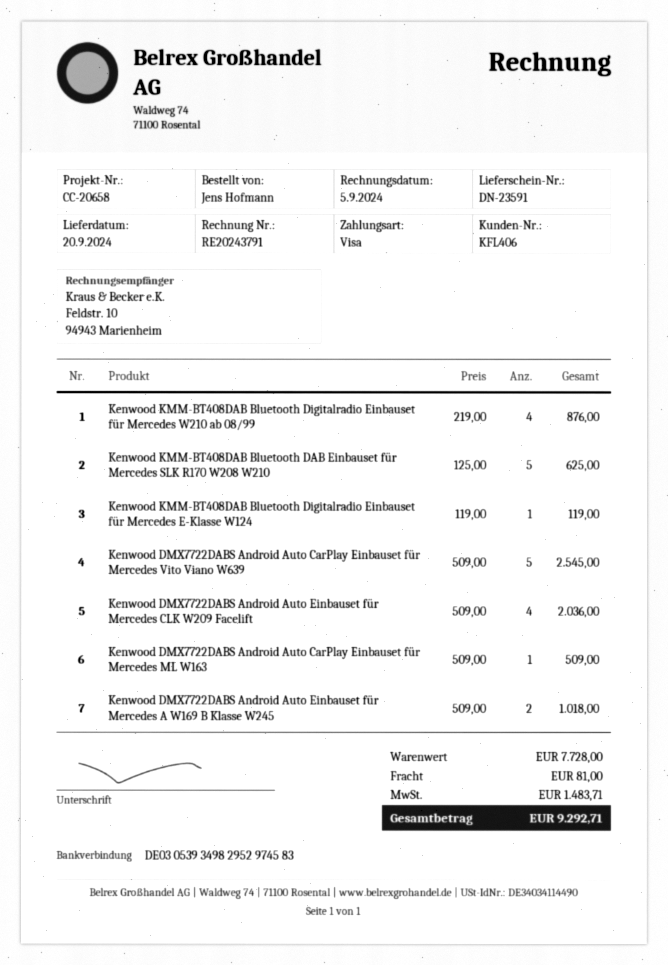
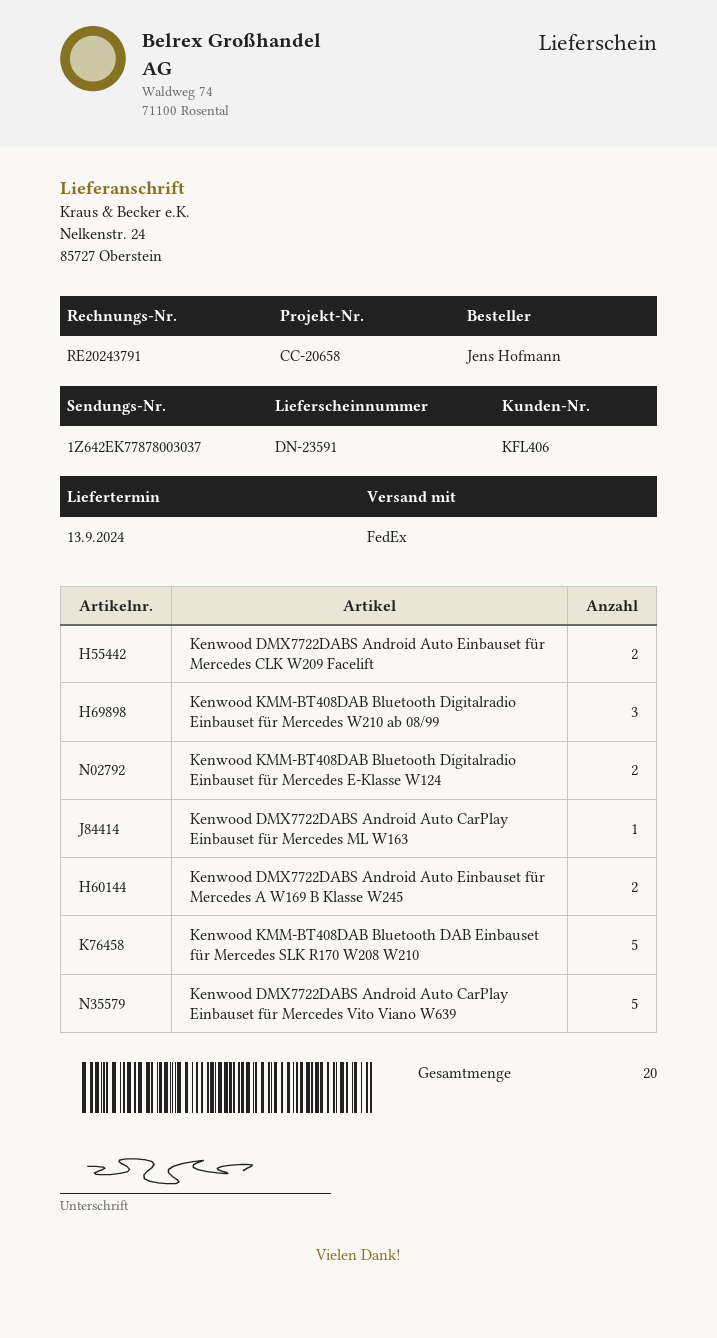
delivery date: 2024-09-20 -> 2024-09-13
Kenwood KMM-BT408DAB Bluetooth Digitalradio Einbauset für Mercedes W210 ab 08/99: 4 -> 3
Kenwood KMM-BT408DAB Bluetooth Digitalradio Einbauset für Mercedes E-Klasse W124: 1 -> 2
Kenwood DMX7722DABS Android Auto Einbauset für Mercedes CLK W209 Facelift: 4 -> 2

